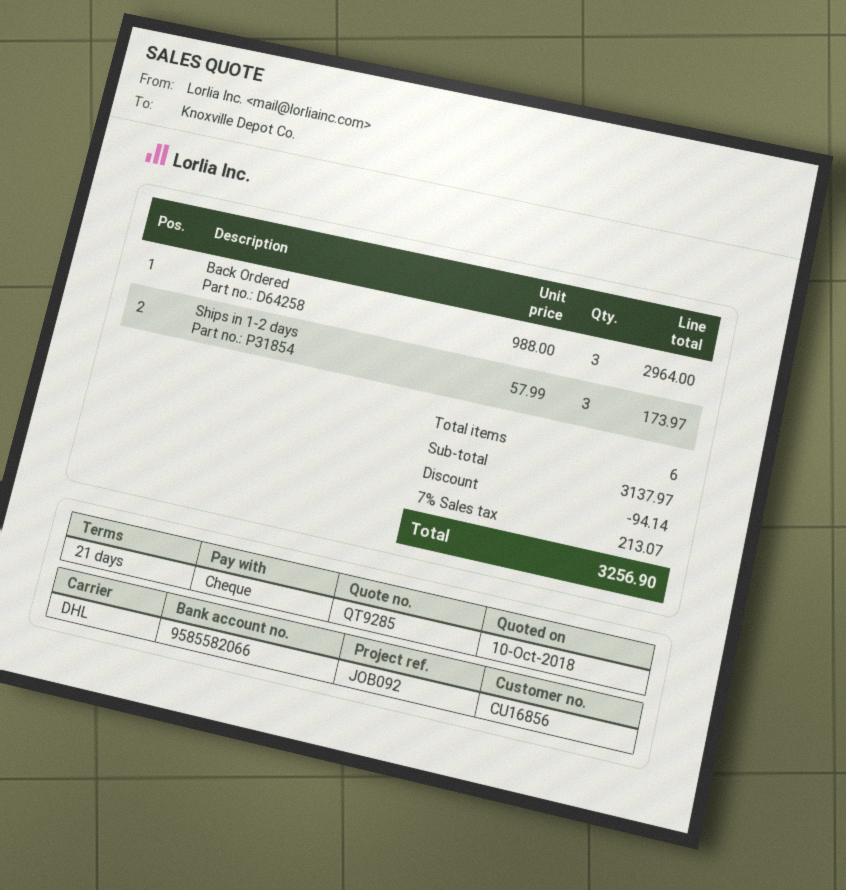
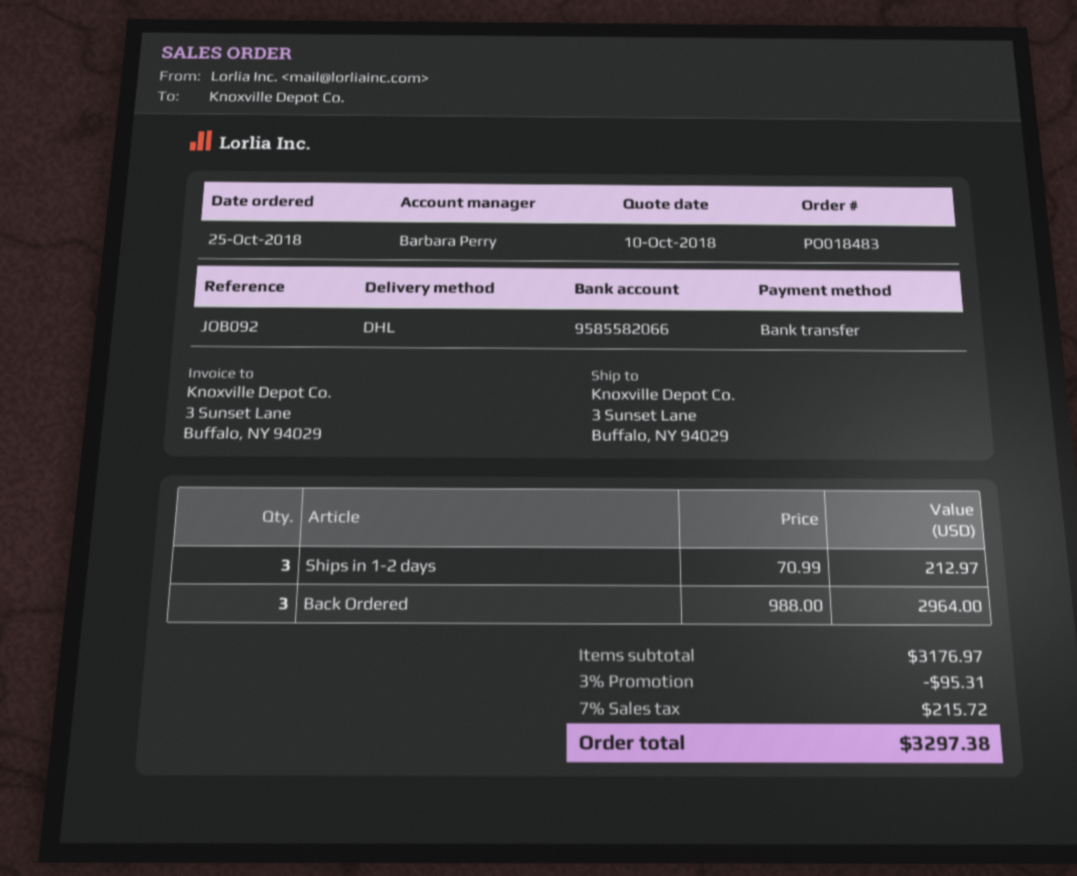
payment method: cheque -> bank transfer
Ships in 1-2 days: 3 x 57.99 = 173.97 -> 3 x 70.99 = 212.97
subtotal: 3137.97 -> 3176.97
discount: 94.14 -> 95.31
tax: 7% = 213.07 -> 7% = 215.72
total: 3256.90 -> 3297.38

